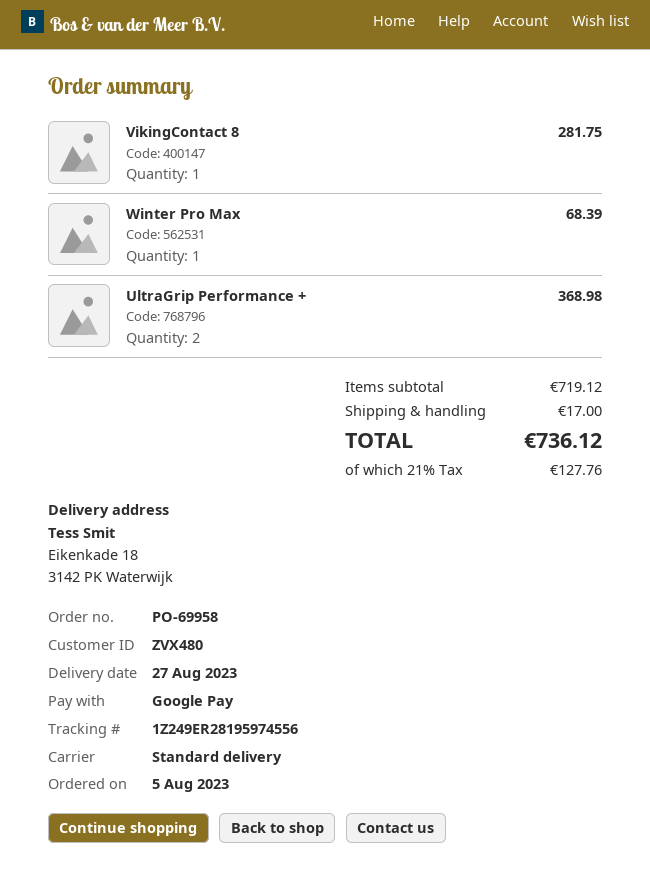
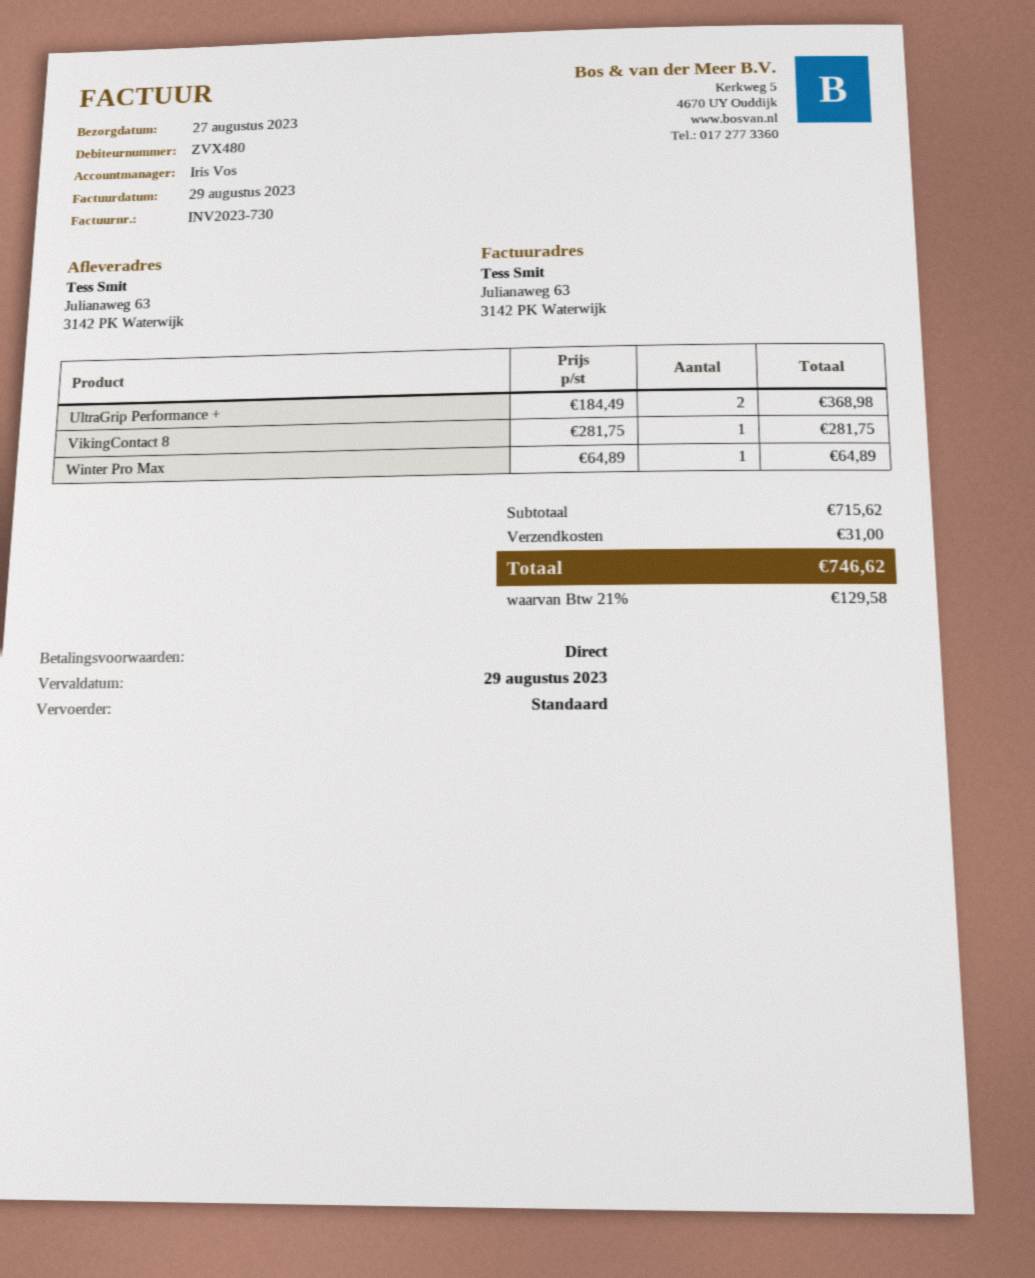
ship to: Eikenkade 18, 3142 PK Waterwijk -> Julianaweg 63, 3142 PK Waterwijk
Winter Pro Max: 1 for 68.39 -> 1 for 64.89
subtotal: 719.12 -> 715.62
shipping: 17.00 -> 31.00
tax: 21% = 127.76 -> 21% = 129.58
total: 736.12 -> 746.62

